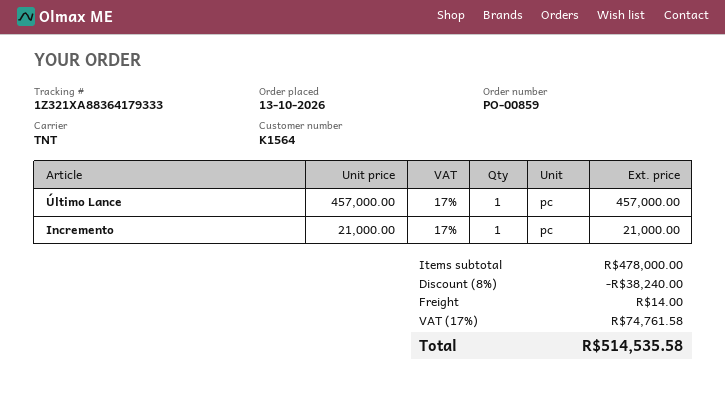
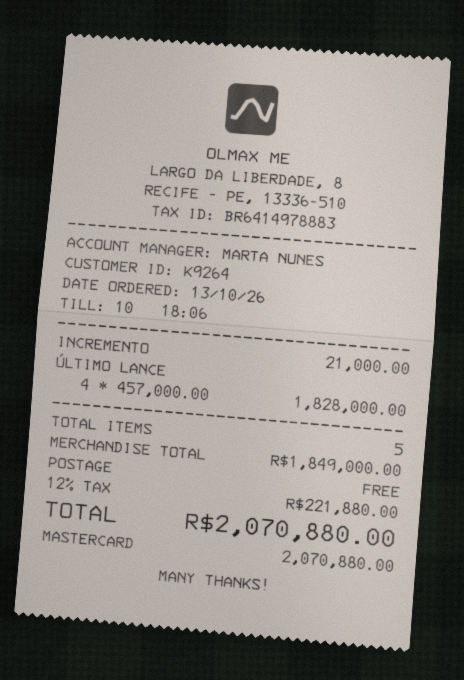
customer number: K1564 -> K9264
Último Lance: 1 x 457000.00 = 457000.00 -> 4 x 457000.00 = 1828000.00
subtotal: 478000.00 -> 1849000.00
discount: 8% = 38240.00 -> none
shipping: 14.00 -> 0.00
tax: 17% = 74761.58 -> 12% = 221880.00
total: 514535.58 -> 2070880.00

